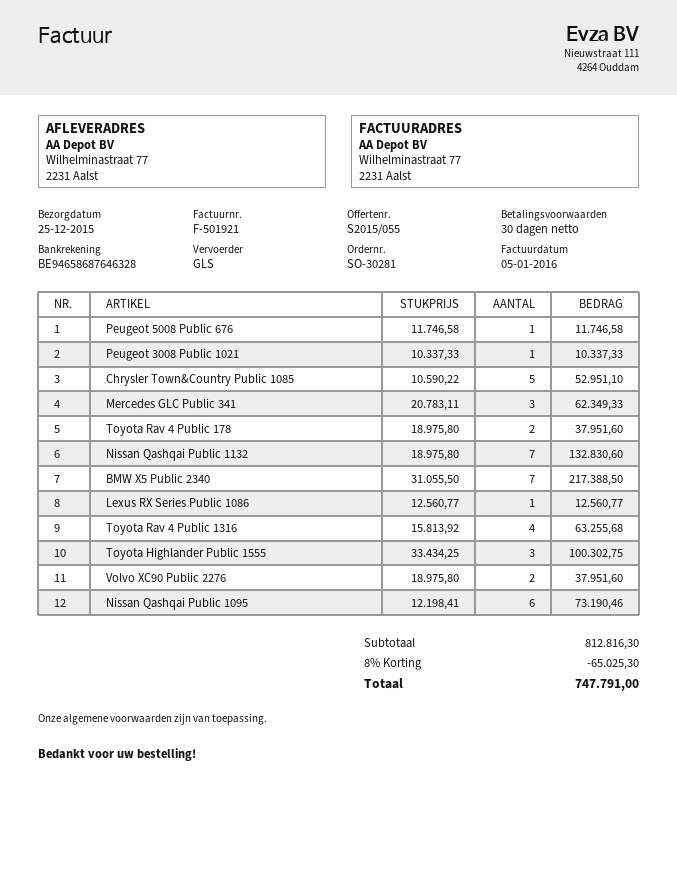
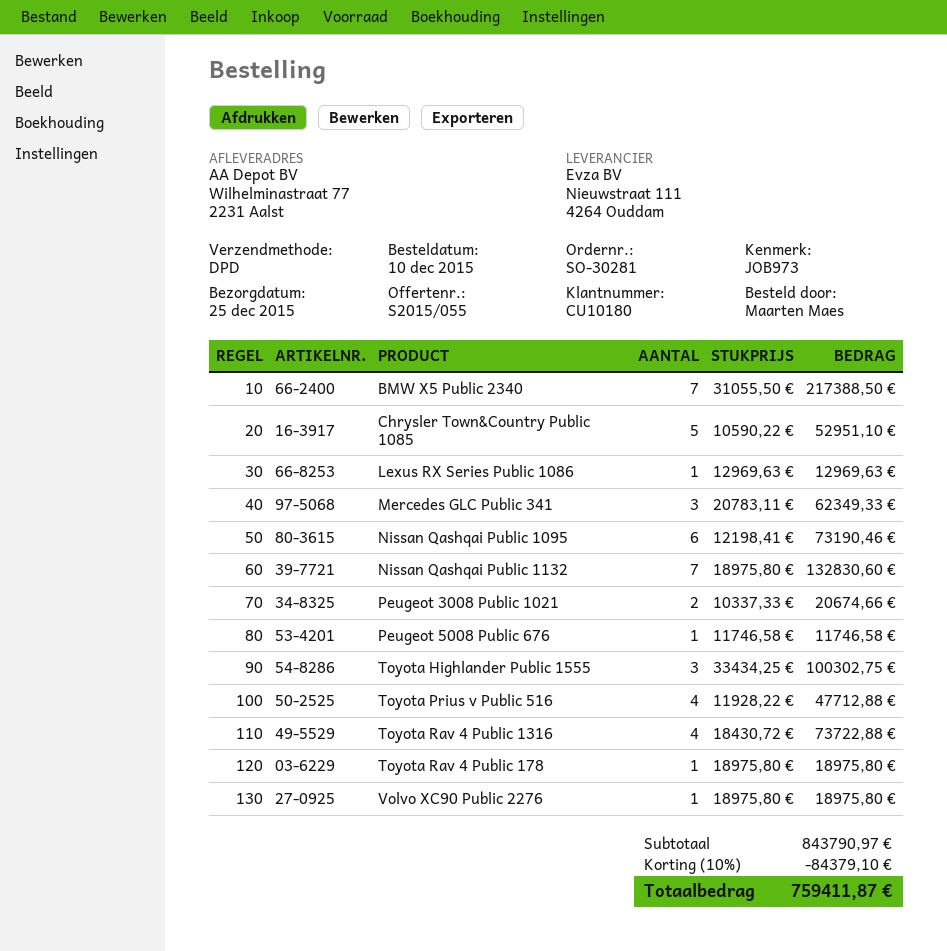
shipping method: GLS -> DPD
Peugeot 3008 Public 1021: 1 x 10337.33 = 10337.33 -> 2 x 10337.33 = 20674.66
Toyota Rav 4 Public 178: 2 x 18975.80 = 37951.60 -> 1 x 18975.80 = 18975.80
Lexus RX Series Public 1086: 1 x 12560.77 = 12560.77 -> 1 x 12969.63 = 12969.63
Toyota Rav 4 Public 1316: 4 x 15813.92 = 63255.68 -> 4 x 18430.72 = 73722.88
Volvo XC90 Public 2276: 2 x 18975.80 = 37951.60 -> 1 x 18975.80 = 18975.80
Toyota Prius v Public 516: none -> 4 x 11928.22 = 47712.88
subtotal: 812816.30 -> 843790.97
discount: 8% = 65025.30 -> 10% = 84379.10
total: 747791.00 -> 759411.87

